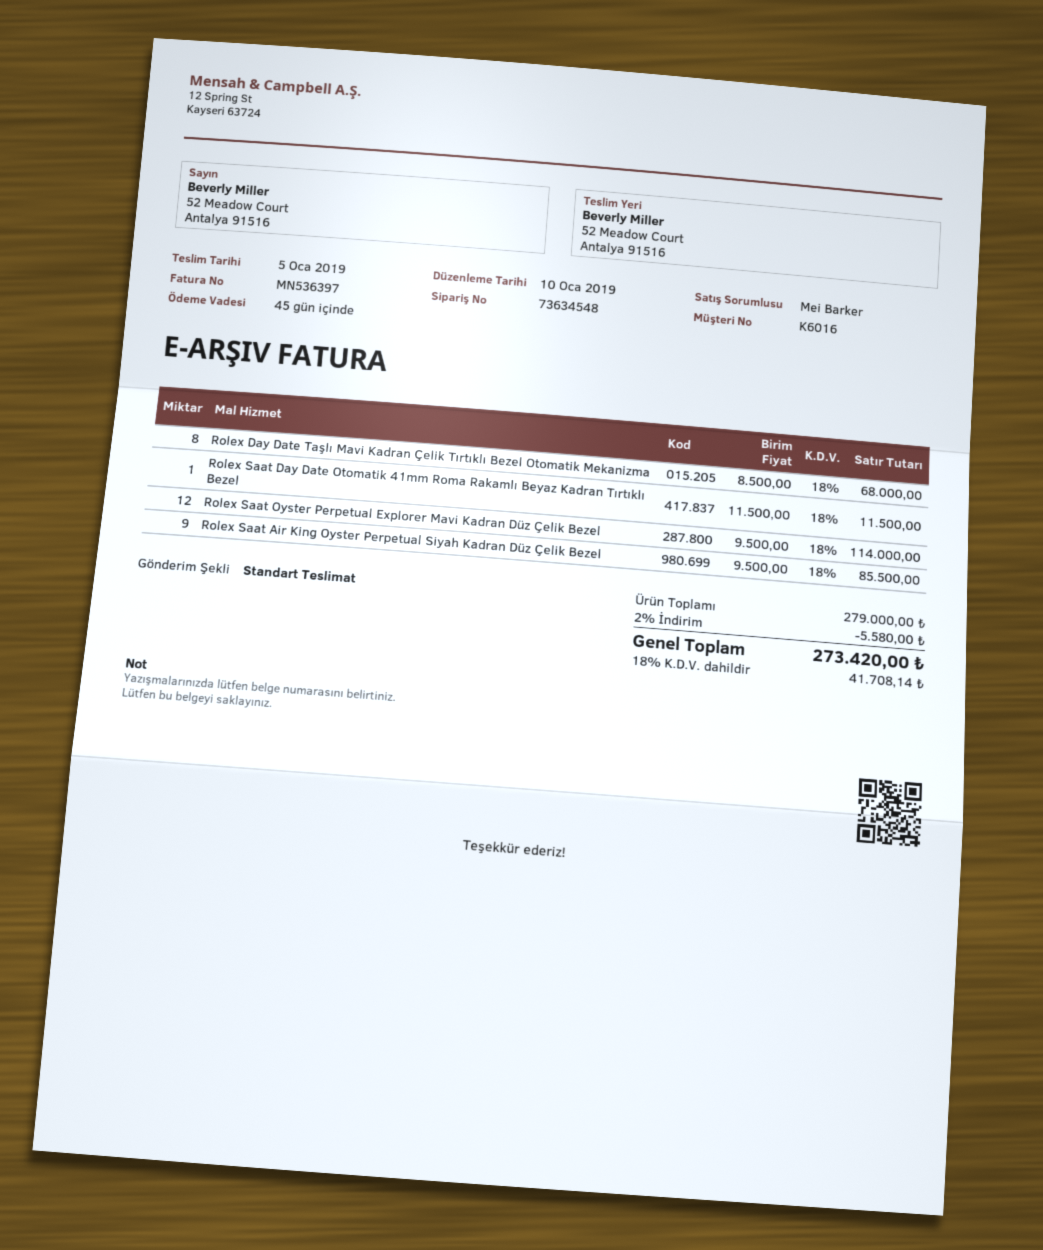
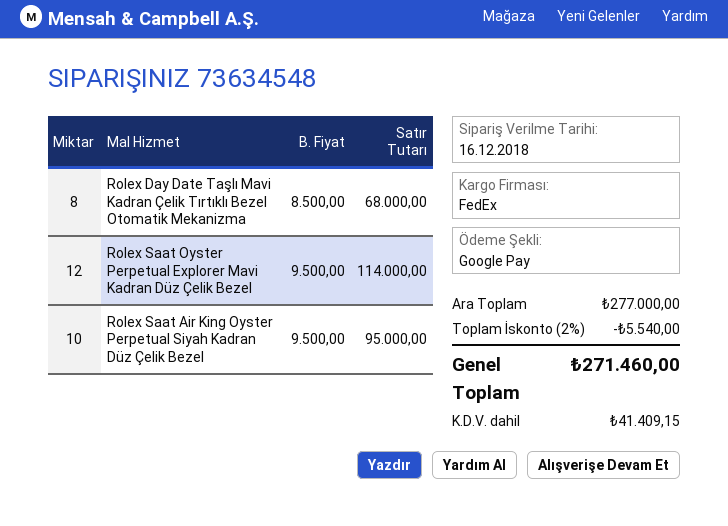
shipping method: standard -> FedEx
Rolex Saat Day Date Otomatik 41mm Roma Rakamlı Beyaz Kadran Tırtıklı Bezel: 1 x 11500.00 = 11500.00 -> none
Rolex Saat Air King Oyster Perpetual Siyah Kadran Düz Çelik Bezel: 9 x 9500.00 = 85500.00 -> 10 x 9500.00 = 95000.00
subtotal: 279000.00 -> 277000.00
discount: 2% = 5580.00 -> 2% = 5540.00
tax: 41708.14 -> 41409.15
total: 273420.00 -> 271460.00

